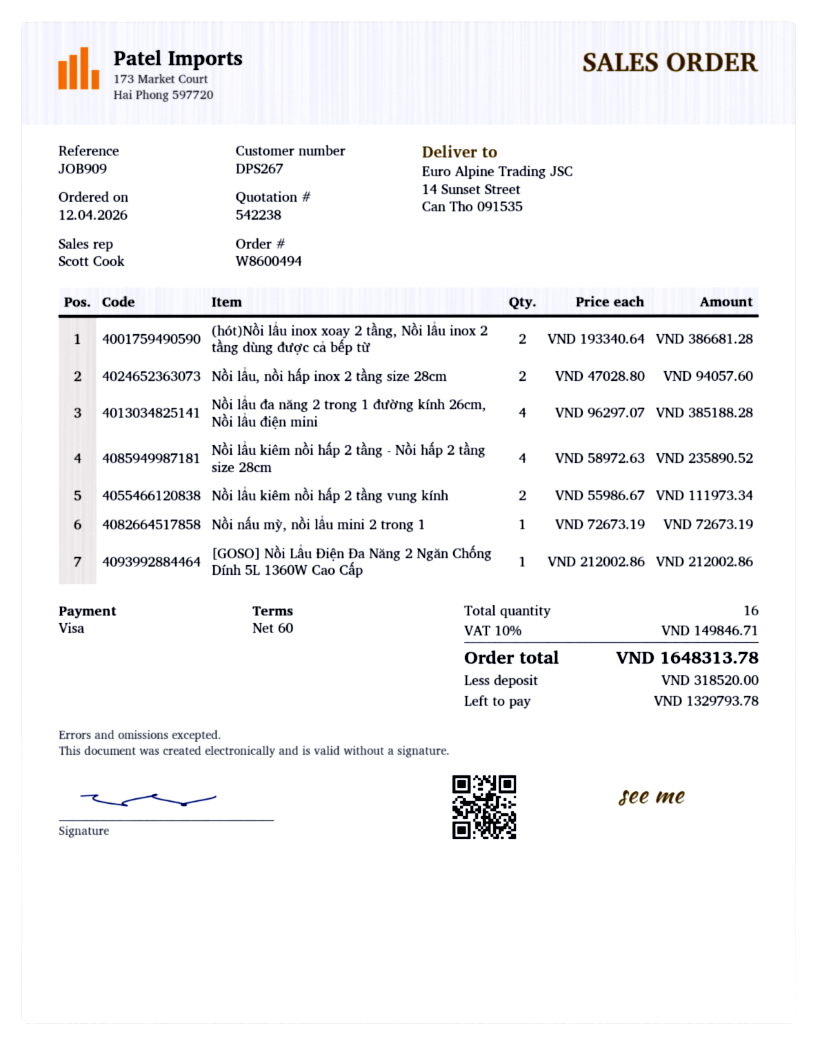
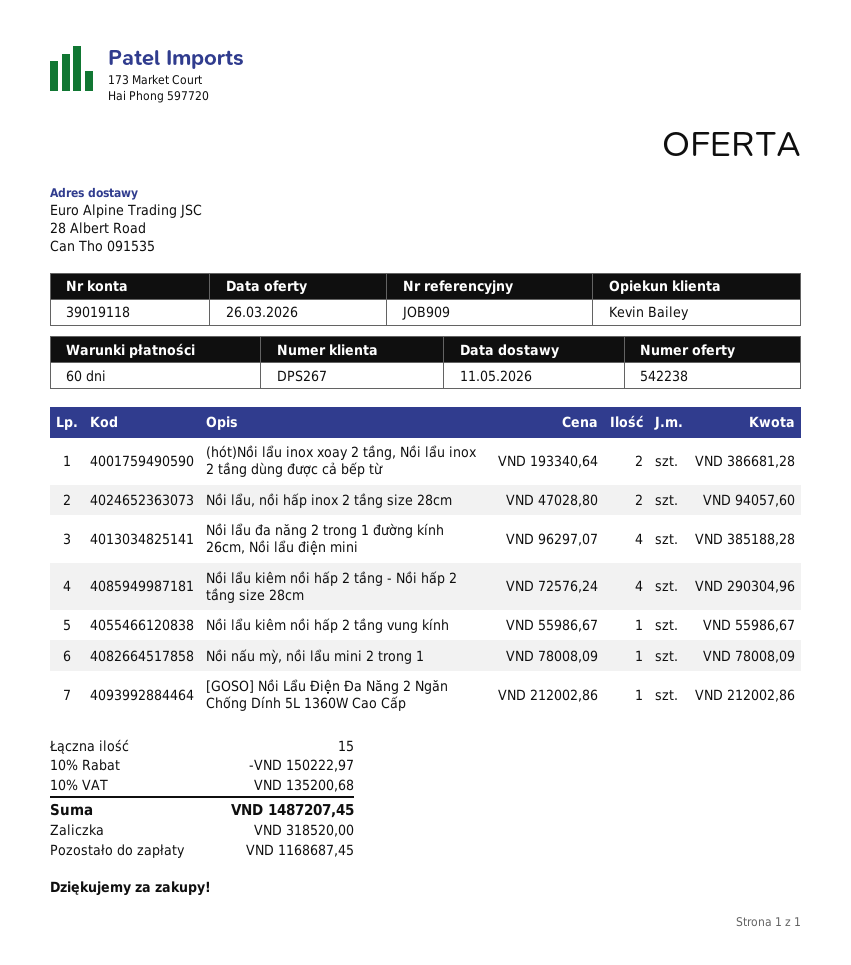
sales rep: Scott Cook -> Kevin Bailey
ship to: 14 Sunset Street, Can Tho 091535 -> 28 Albert Road, Can Tho 091535
Nồi lẩu kiêm nồi hấp 2 tầng - Nồi hấp 2 tầng size 28cm: 4 x 58972.63 = 235890.52 -> 4 x 72576.24 = 290304.96
Nồi lẩu kiêm nồi hấp 2 tầng vung kính: 2 x 55986.67 = 111973.34 -> 1 x 55986.67 = 55986.67
Nồi nấu mỳ, nồi lẩu mini 2 trong 1: 1 x 72673.19 = 72673.19 -> 1 x 78008.09 = 78008.09
total quantity: 16 -> 15
discount: none -> 10% = 150222.97
tax: 10% = 149846.71 -> 10% = 135200.68
total: 1648313.78 -> 1487207.45
balance: 1329793.78 -> 1168687.45

